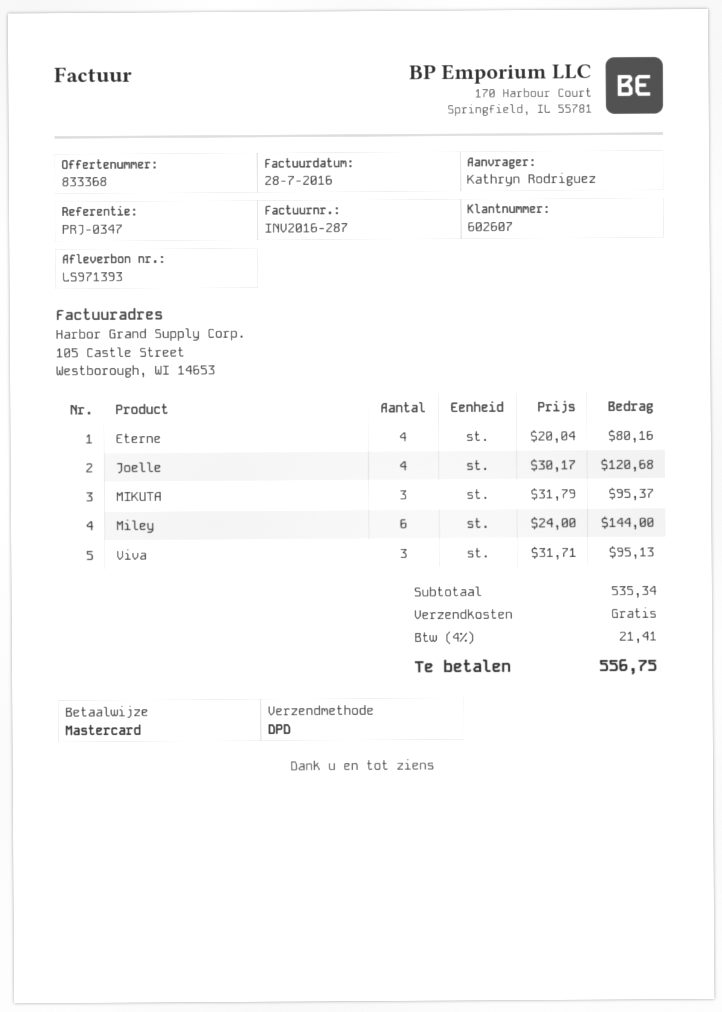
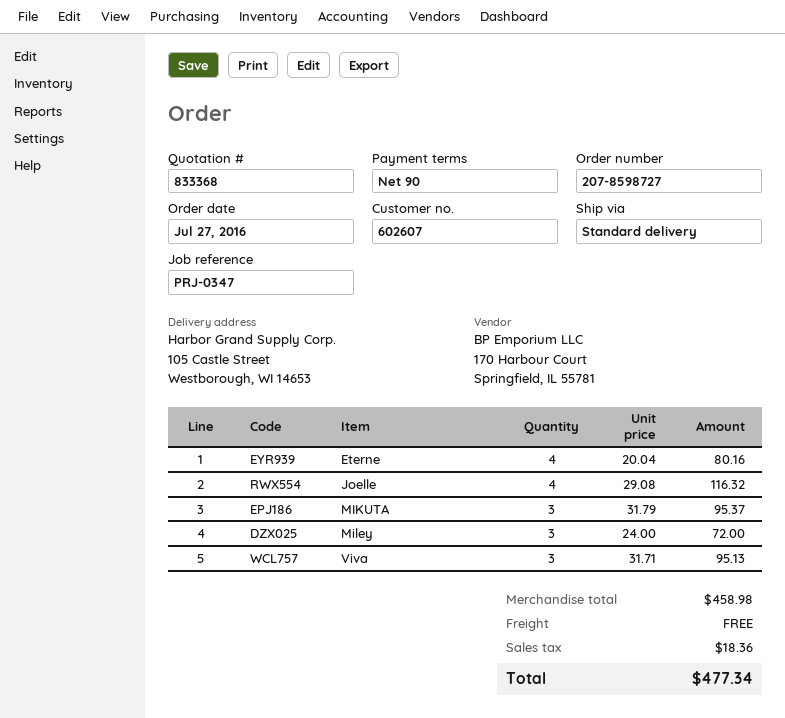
shipping method: DPD -> standard
Joelle: 4 x 30.17 = 120.68 -> 4 x 29.08 = 116.32
Miley: 6 x 24.00 = 144.00 -> 3 x 24.00 = 72.00
subtotal: 535.34 -> 458.98
tax: 21.41 -> 18.36
total: 556.75 -> 477.34

